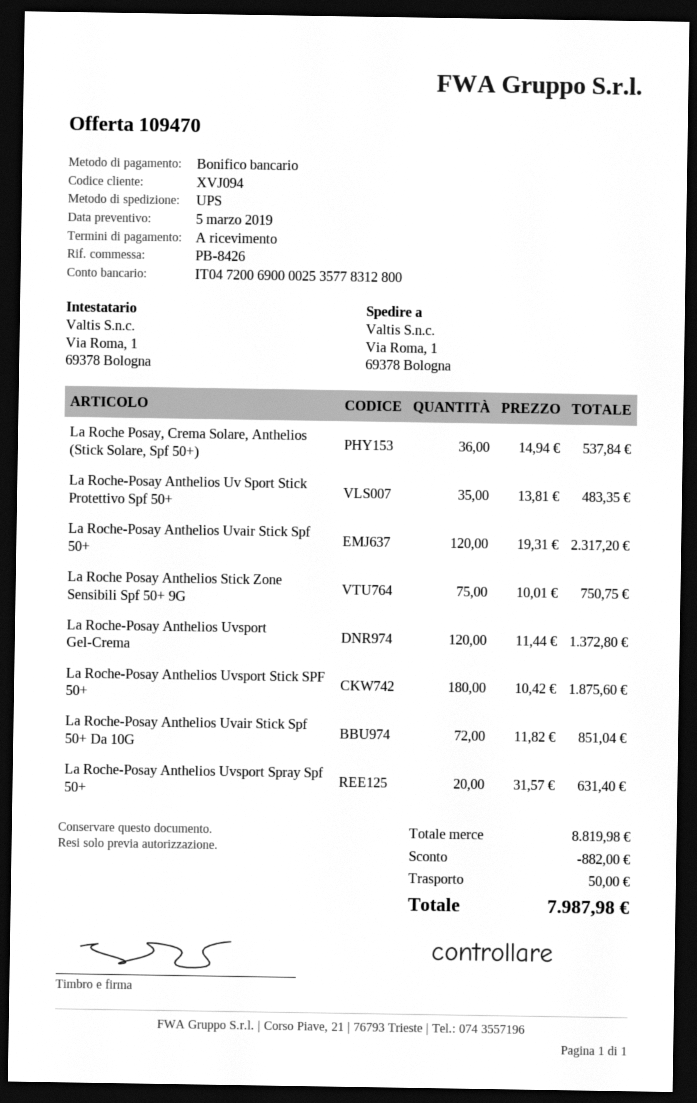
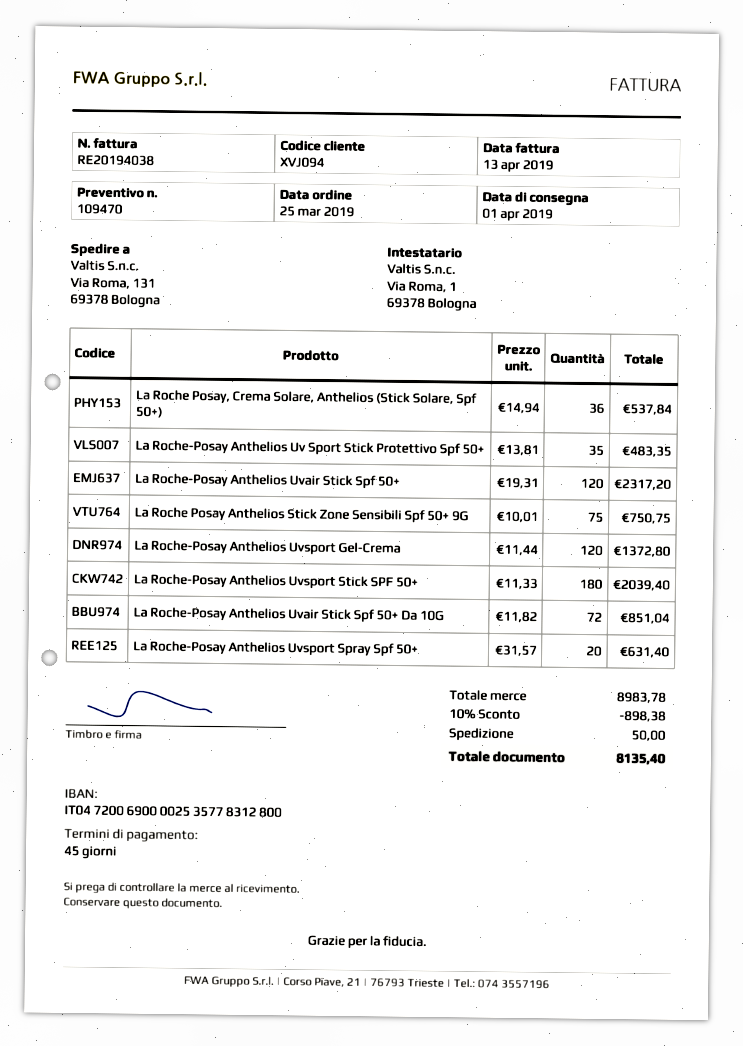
payment terms: on receipt -> 45 days
ship to: Via Roma, 1, 69378 Bologna -> Via Roma, 131, 69378 Bologna
La Roche-Posay Anthelios Uvsport Stick SPF 50+: 180 x 10.42 = 1875.60 -> 180 x 11.33 = 2039.40
subtotal: 8819.98 -> 8983.78
discount: 882.00 -> 898.38
total: 7987.98 -> 8135.40

